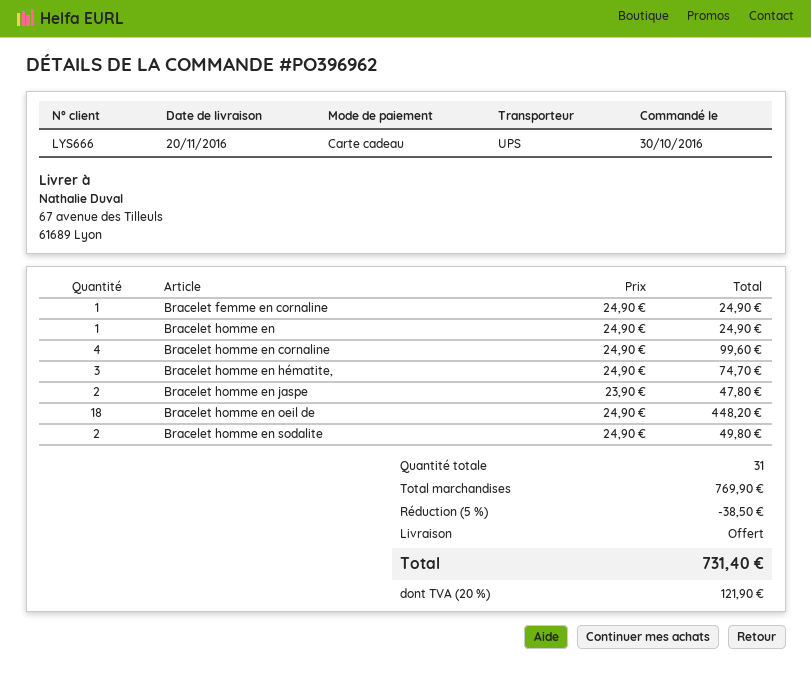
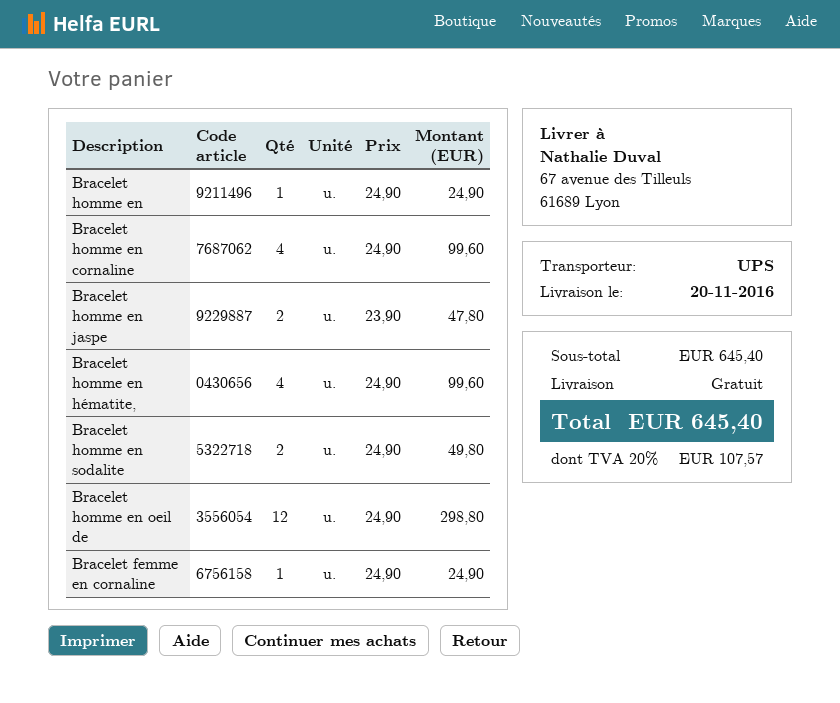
Bracelet homme en hématite,: 3 x 24.90 = 74.70 -> 4 x 24.90 = 99.60
Bracelet homme en oeil de: 18 x 24.90 = 448.20 -> 12 x 24.90 = 298.80
subtotal: 769.90 -> 645.40
discount: 5% = 38.50 -> none
tax: 20% = 121.90 -> 20% = 107.57
total: 731.40 -> 645.40

